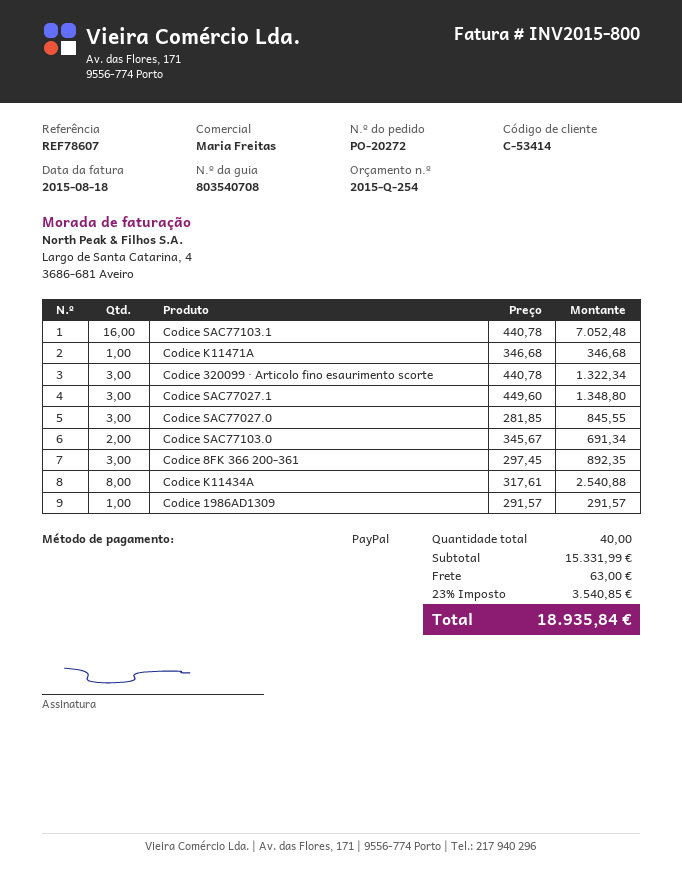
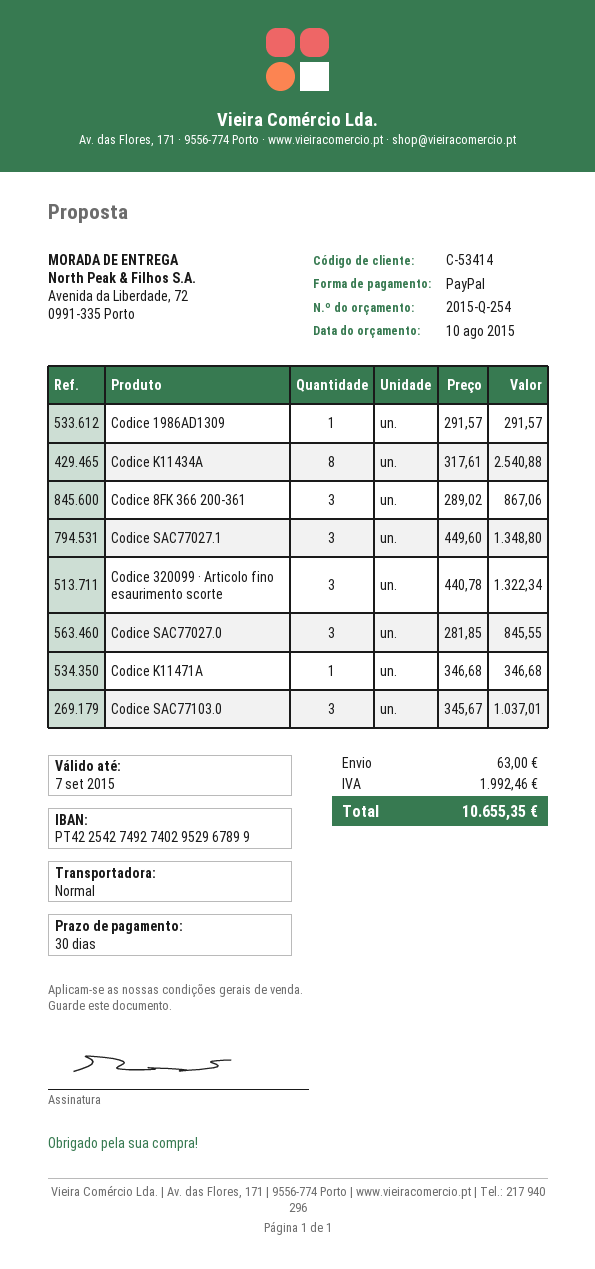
Codice SAC77103.1: 16 x 440.78 = 7052.48 -> none
Codice SAC77103.0: 2 x 345.67 = 691.34 -> 3 x 345.67 = 1037.01
Codice 8FK 366 200-361: 3 x 297.45 = 892.35 -> 3 x 289.02 = 867.06
tax: 3540.85 -> 1992.46
total: 18935.84 -> 10655.35

